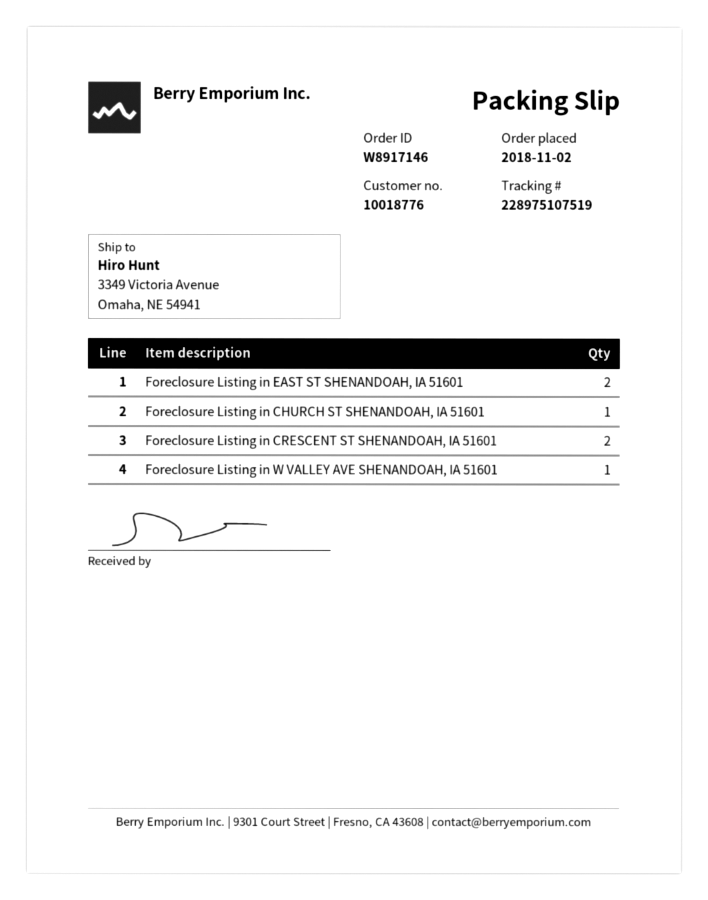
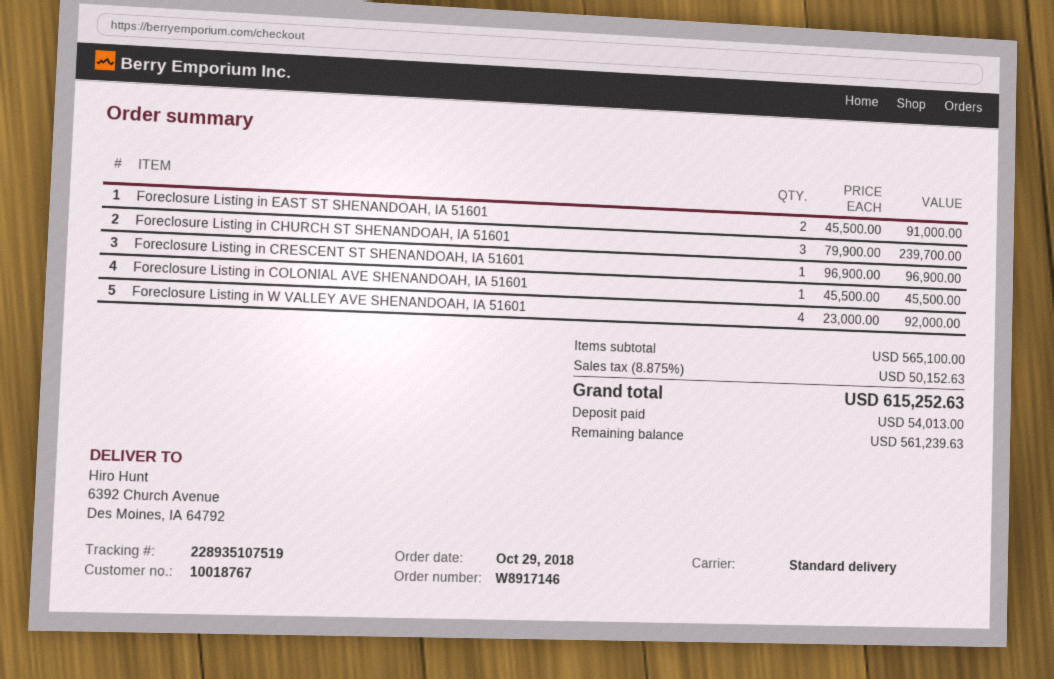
order date: 2018-11-02 -> 2018-10-29
customer number: 10018776 -> 10018767
tracking number: 228975107519 -> 228935107519
ship to: 3349 Victoria Avenue, Omaha, NE 54941 -> 6392 Church Avenue, Des Moines, IA 64792
Foreclosure Listing in CHURCH ST SHENANDOAH, IA 51601: 1 -> 3
Foreclosure Listing in CRESCENT ST SHENANDOAH, IA 51601: 2 -> 1
Foreclosure Listing in W VALLEY AVE SHENANDOAH, IA 51601: 1 -> 4
Foreclosure Listing in COLONIAL AVE SHENANDOAH, IA 51601: none -> 1

